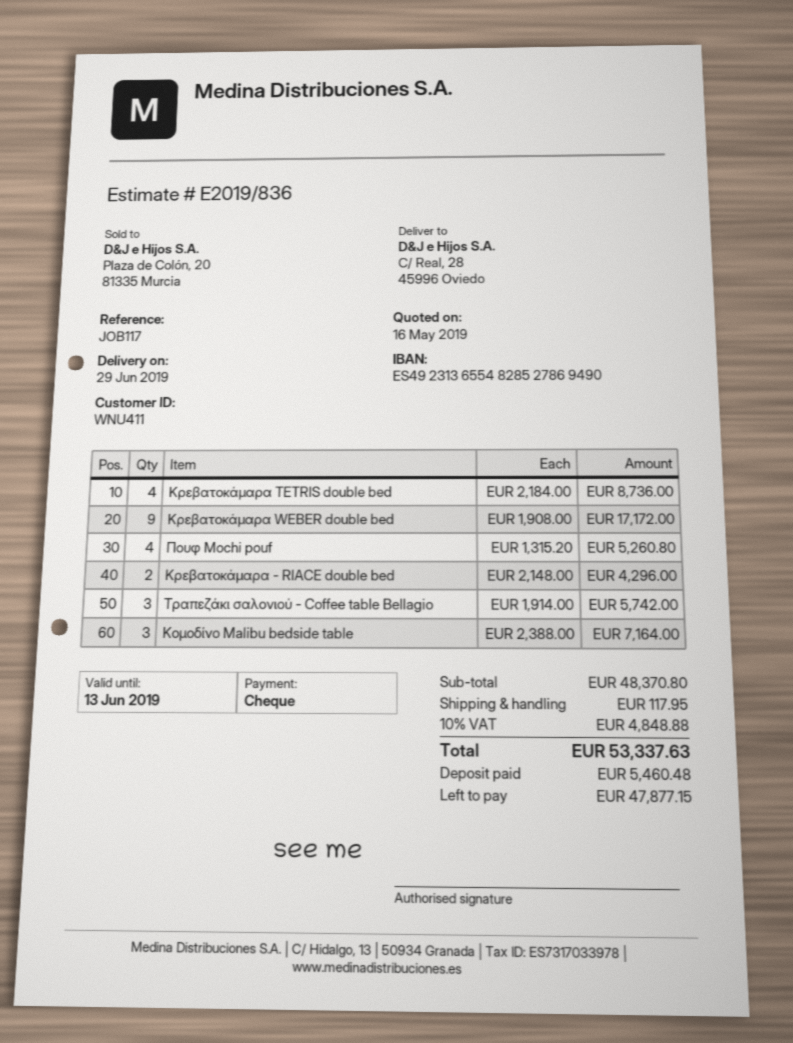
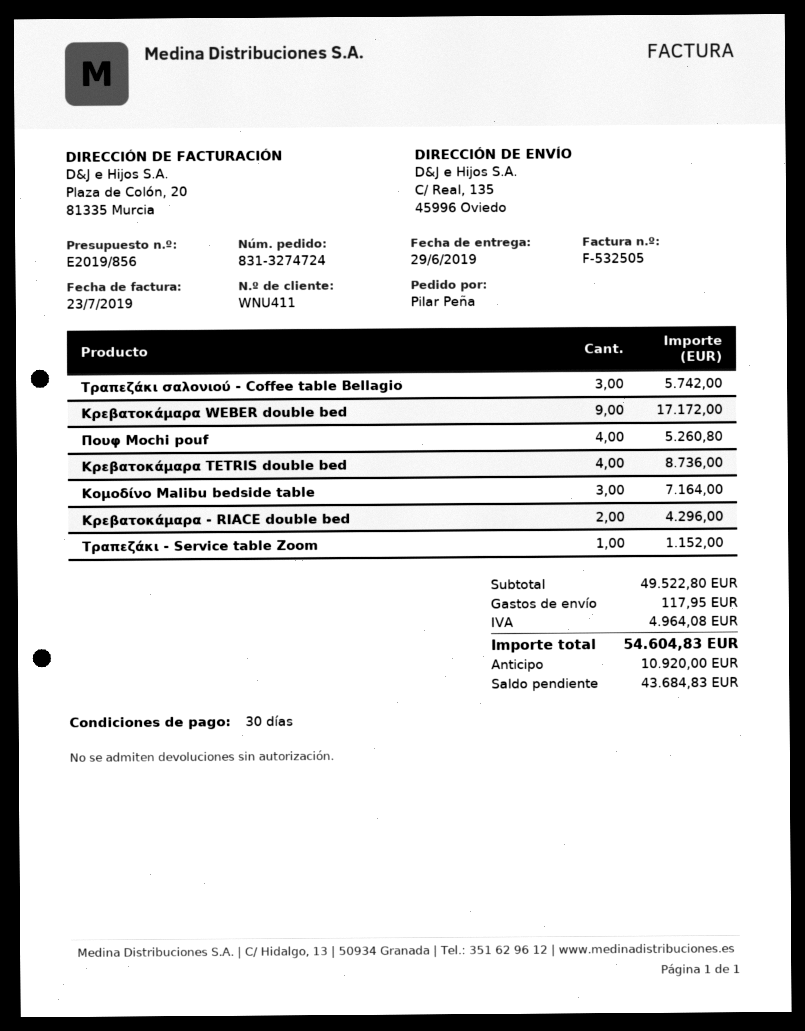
quote number: E2019/836 -> E2019/856
ship to: C/ Real, 28, 45996 Oviedo -> C/ Real, 135, 45996 Oviedo
Τραπεζάκι - Service table Zoom: none -> 1 for 1152.00
subtotal: 48370.80 -> 49522.80
tax: 4848.88 -> 4964.08
total: 53337.63 -> 54604.83
deposit: 5460.48 -> 10920.00
balance: 47877.15 -> 43684.83

